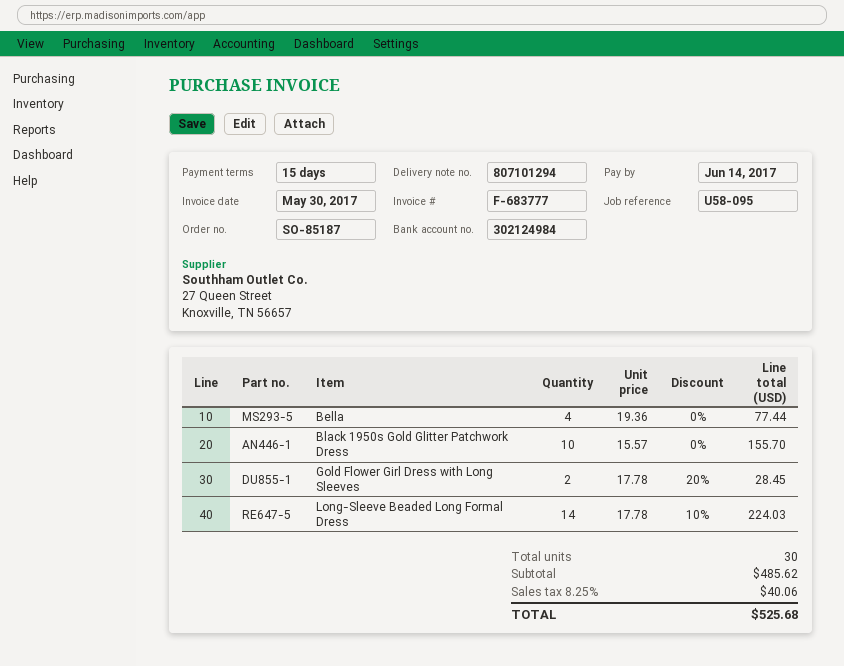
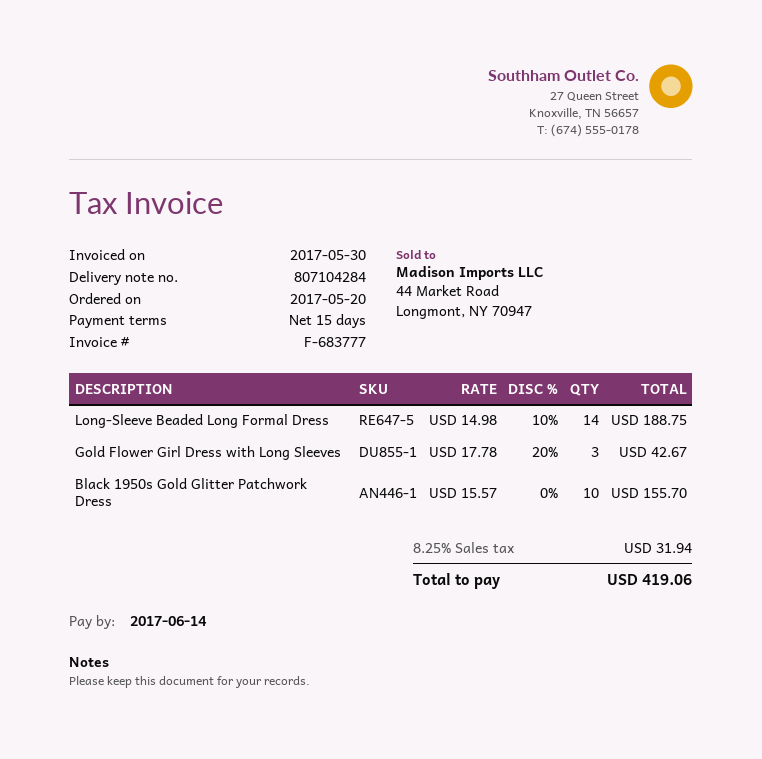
delivery note number: 807101294 -> 807104284
Bella: 4 x 19.36 = 77.44 -> none
Gold Flower Girl Dress with Long Sleeves: 2 x 17.78 - 20% = 28.45 -> 3 x 17.78 - 20% = 42.67
Long-Sleeve Beaded Long Formal Dress: 14 x 17.78 - 10% = 224.03 -> 14 x 14.98 - 10% = 188.75
tax: 8.25% = 40.06 -> 8.25% = 31.94
total: 525.68 -> 419.06

